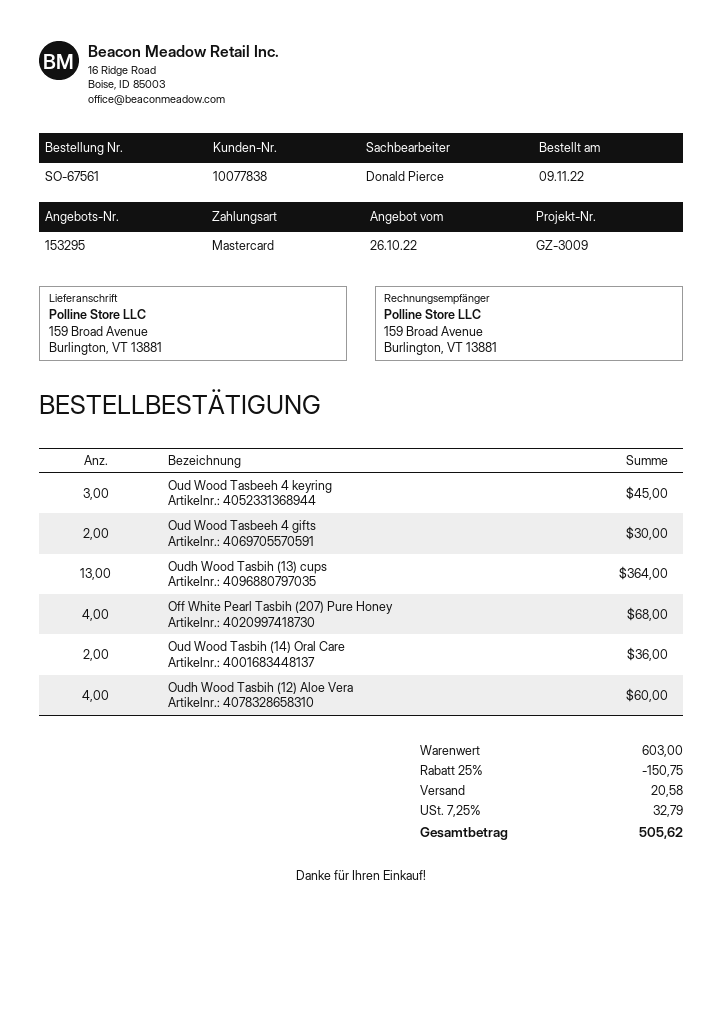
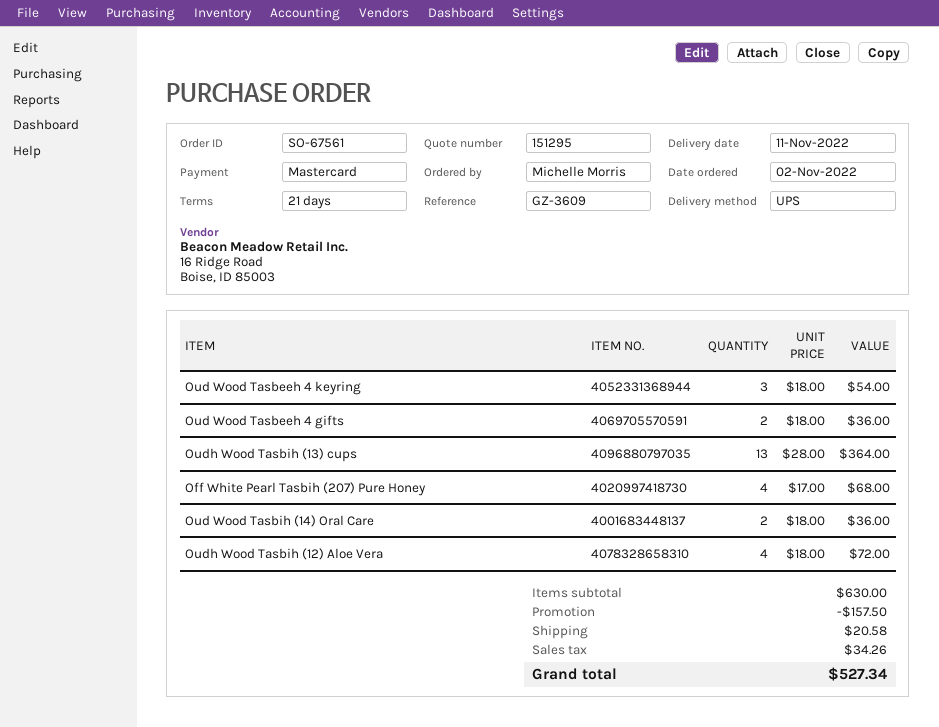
quote number: 153295 -> 151295
order date: 2022-11-09 -> 2022-11-02
reference: GZ-3009 -> GZ-3609
Oud Wood Tasbeeh 4 keyring: 3 for 45.00 -> 3 for 54.00
Oud Wood Tasbeeh 4 gifts: 2 for 30.00 -> 2 for 36.00
Oudh Wood Tasbih (12) Aloe Vera: 4 for 60.00 -> 4 for 72.00
subtotal: 603.00 -> 630.00
discount: 150.75 -> 157.50
tax: 32.79 -> 34.26
total: 505.62 -> 527.34

